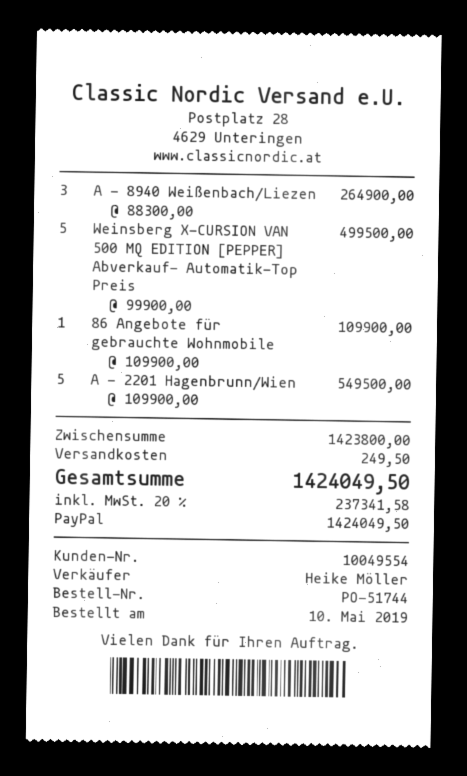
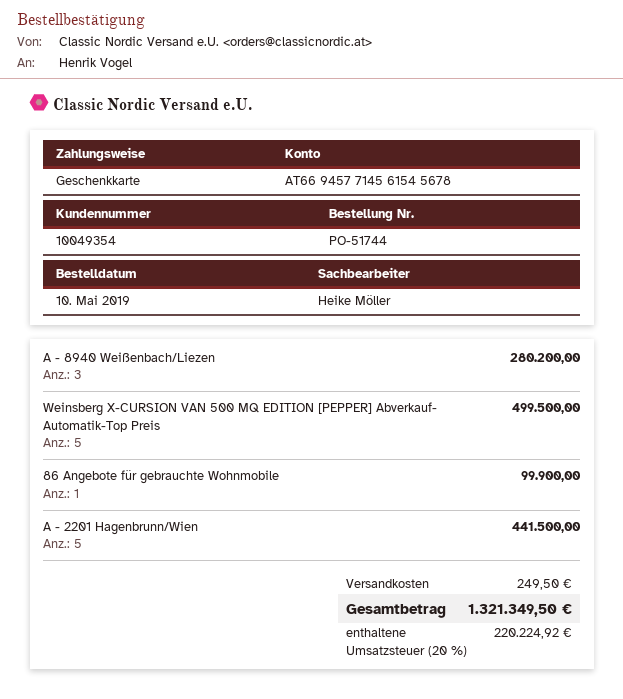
customer number: 10049554 -> 10049354
payment method: PayPal -> gift card
A - 8940 Weißenbach/Liezen: 3 for 264900.00 -> 3 for 280200.00
86 Angebote für gebrauchte Wohnmobile: 1 for 109900.00 -> 1 for 99900.00
A - 2201 Hagenbrunn/Wien: 5 for 549500.00 -> 5 for 441500.00
tax: 20% = 237341.58 -> 20% = 220224.92
total: 1424049.50 -> 1321349.50

